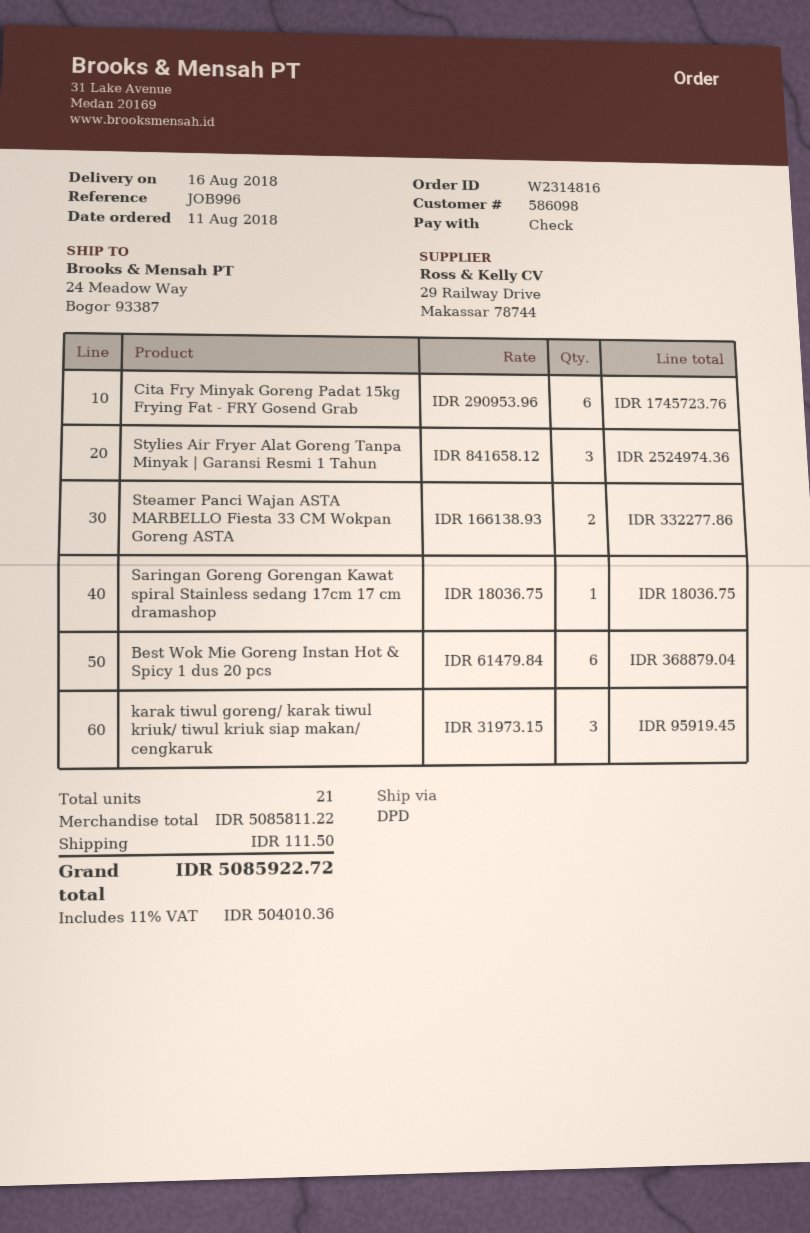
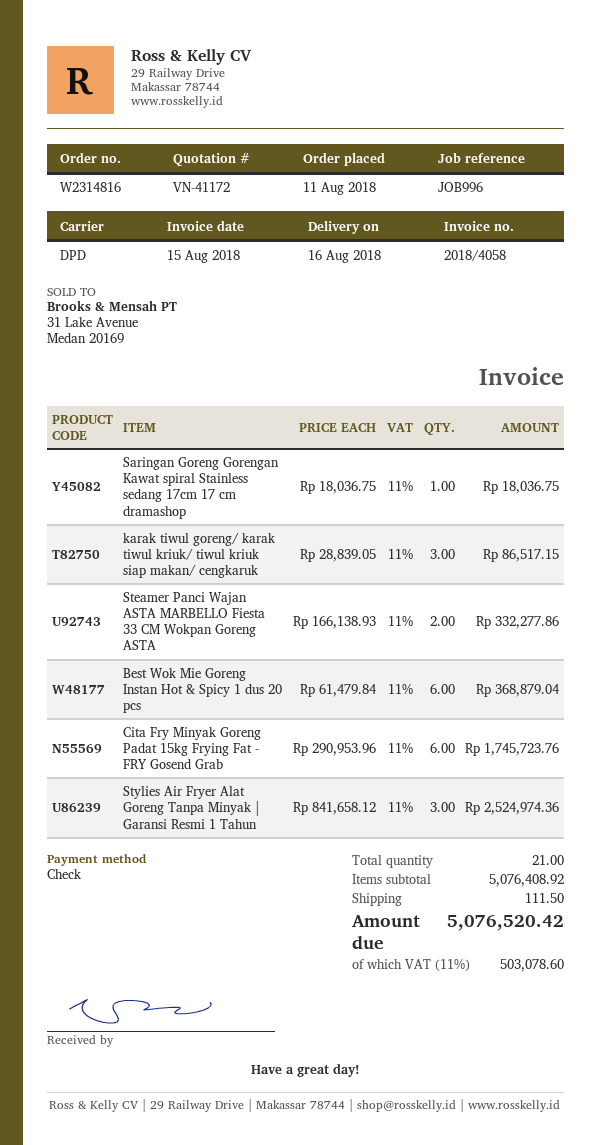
karak tiwul goreng/ karak tiwul kriuk/ tiwul kriuk siap makan/ cengkaruk: 3 x 31973.15 = 95919.45 -> 3 x 28839.05 = 86517.15
subtotal: 5085811.22 -> 5076408.92
tax: 11% = 504010.36 -> 11% = 503078.60
total: 5085922.72 -> 5076520.42

